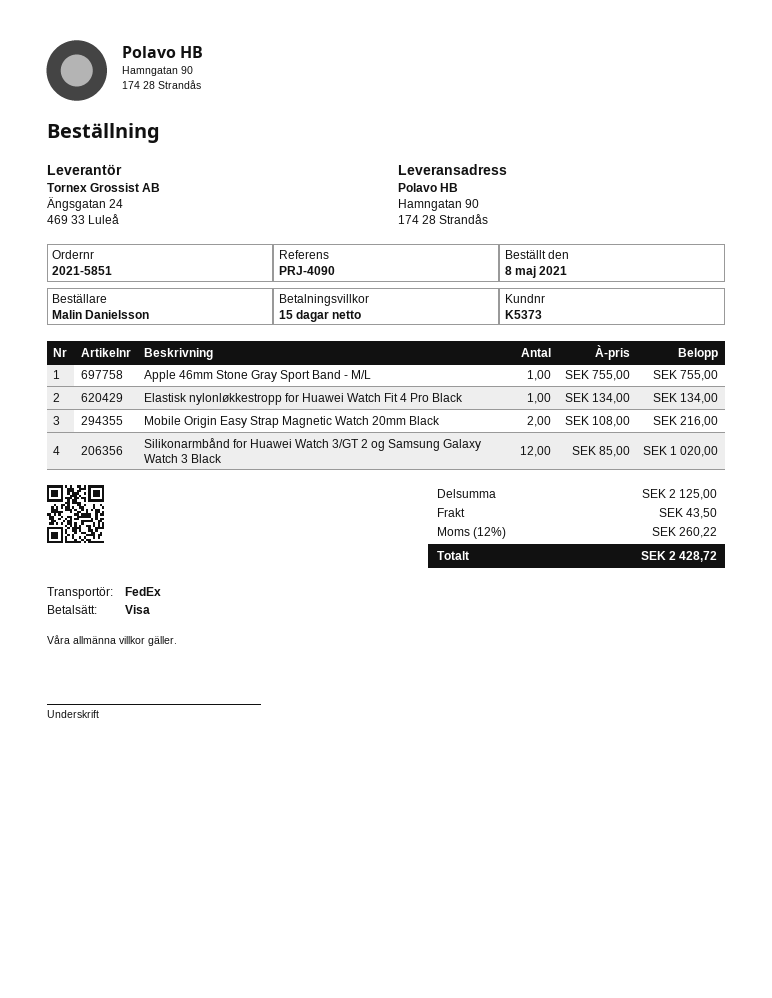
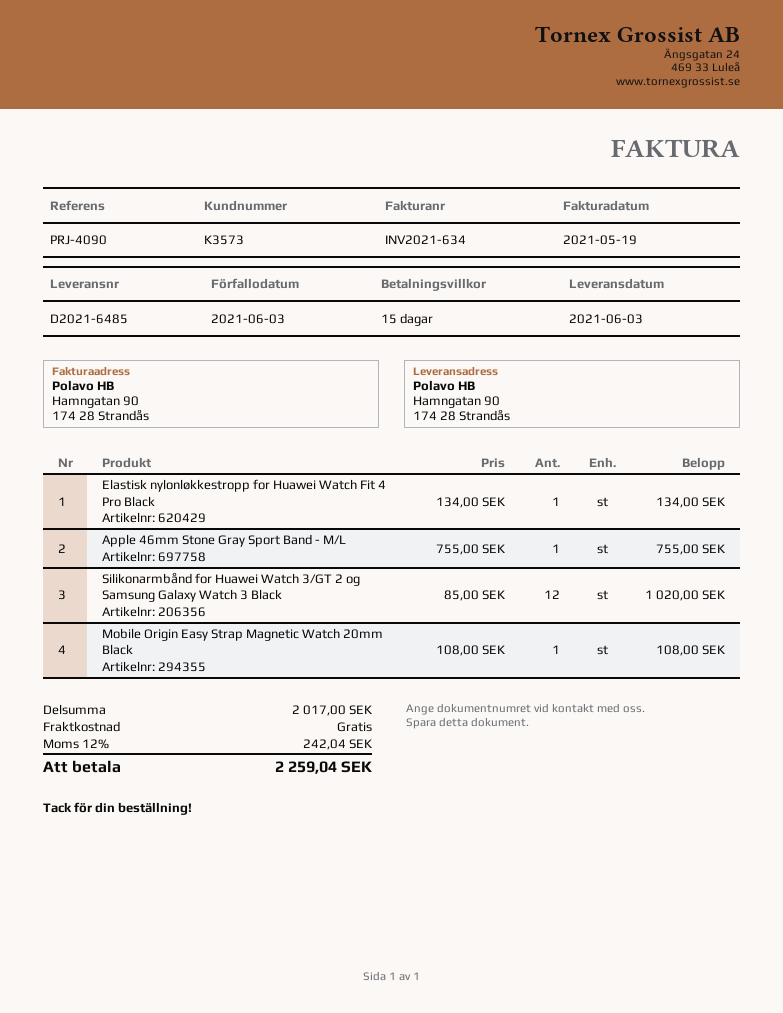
customer number: K5373 -> K3573
Mobile Origin Easy Strap Magnetic Watch 20mm Black: 2 x 108.00 = 216.00 -> 1 x 108.00 = 108.00
subtotal: 2125.00 -> 2017.00
shipping: 43.50 -> 0.00
tax: 12% = 260.22 -> 12% = 242.04
total: 2428.72 -> 2259.04

